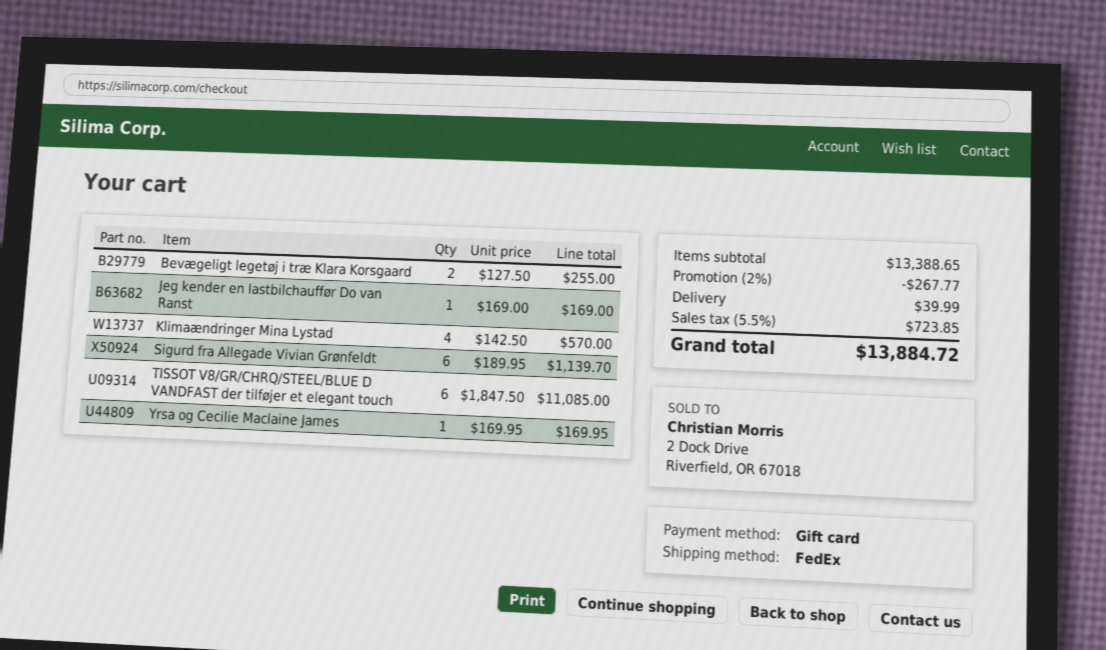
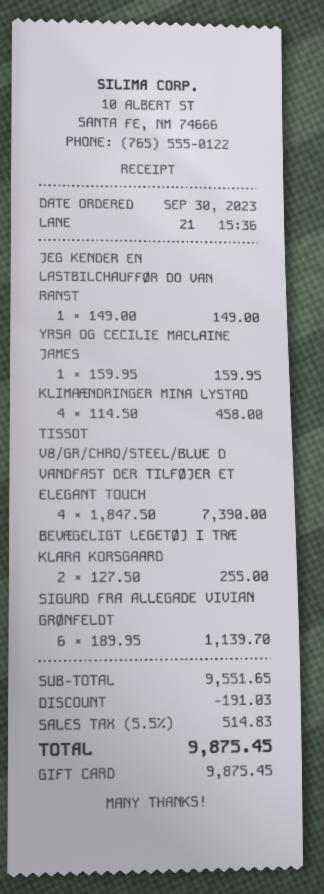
Jeg kender en lastbilchauffør Do van Ranst: 1 x 169.00 = 169.00 -> 1 x 149.00 = 149.00
Klimaændringer Mina Lystad: 4 x 142.50 = 570.00 -> 4 x 114.50 = 458.00
TISSOT V8/GR/CHRQ/STEEL/BLUE D VANDFAST der tilføjer et elegant touch: 6 x 1847.50 = 11085.00 -> 4 x 1847.50 = 7390.00
Yrsa og Cecilie Maclaine James: 1 x 169.95 = 169.95 -> 1 x 159.95 = 159.95
subtotal: 13388.65 -> 9551.65
discount: 267.77 -> 191.03
shipping: 39.99 -> none
tax: 5.5% = 723.85 -> 5.5% = 514.83
total: 13884.72 -> 9875.45

